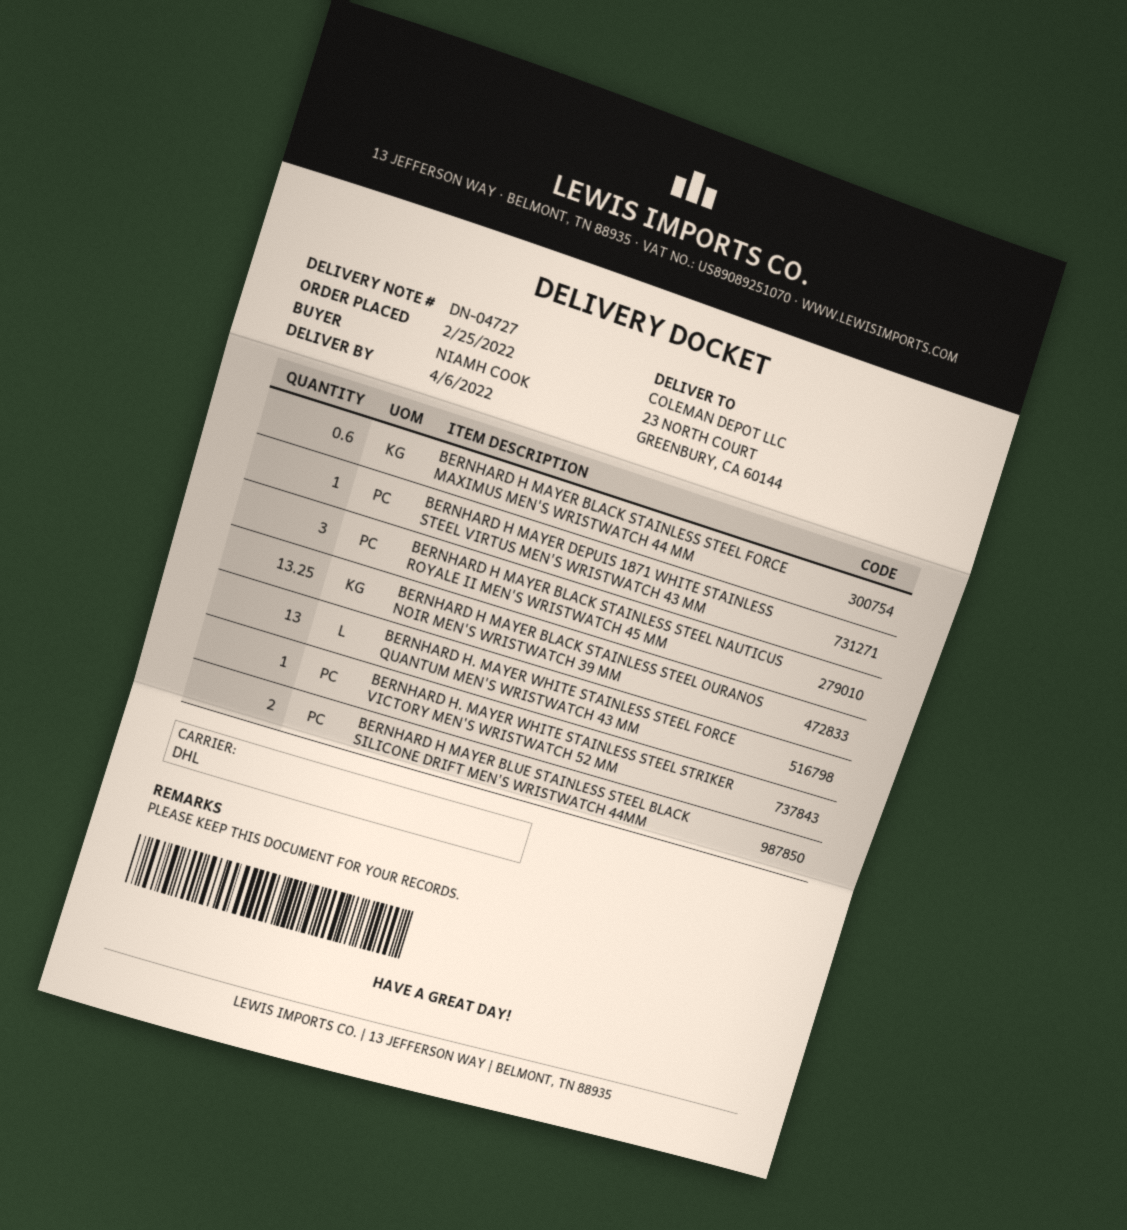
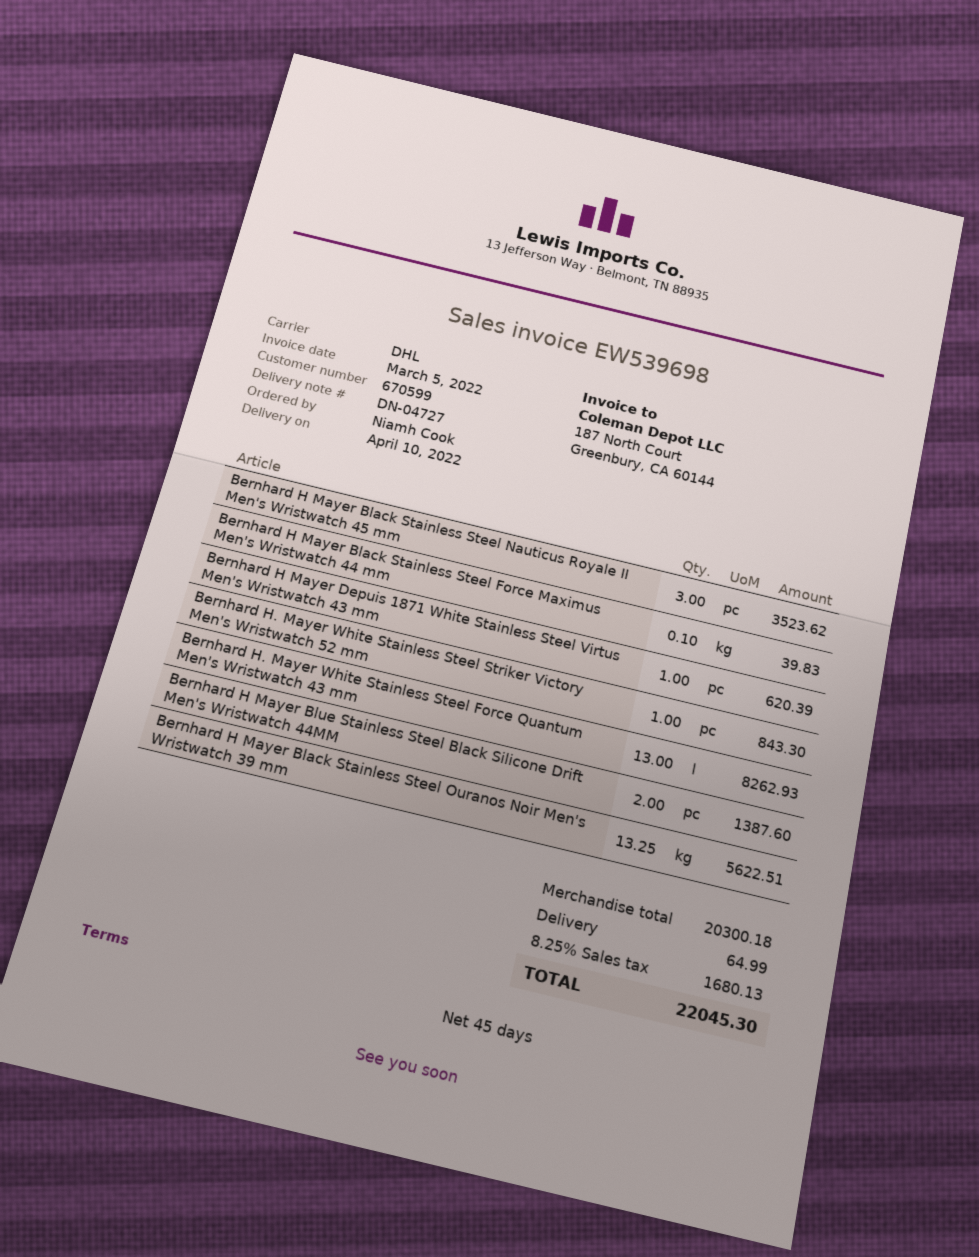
delivery date: 2022-04-06 -> 2022-04-10
BERNHARD H MAYER BLACK STAINLESS STEEL FORCE MAXIMUS MEN'S WRISTWATCH 44 MM: 0.6 -> 0.1

